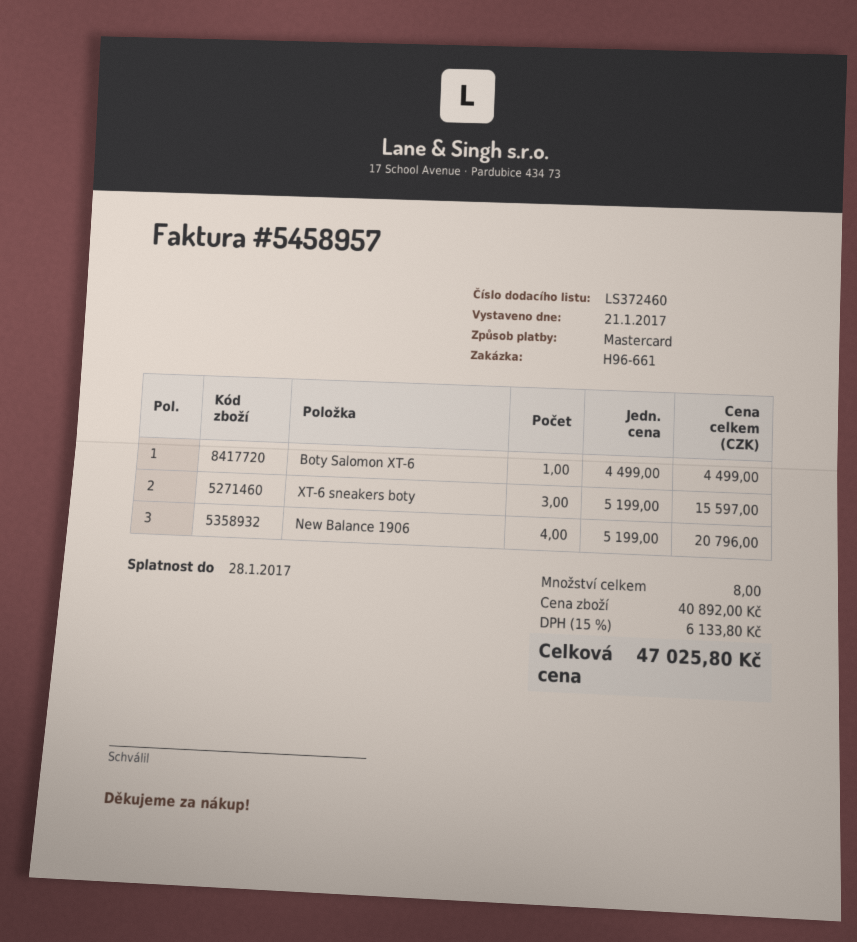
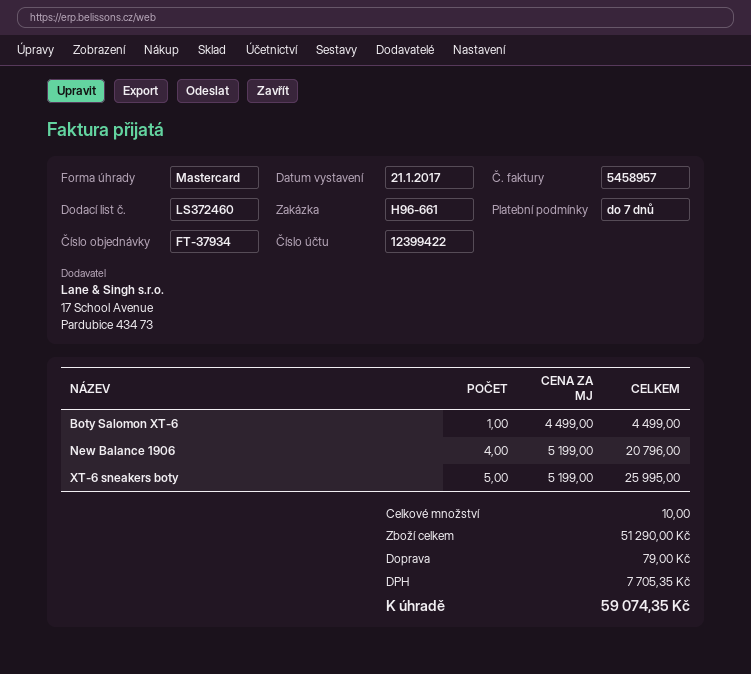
XT-6 sneakers boty: 3 x 5199.00 = 15597.00 -> 5 x 5199.00 = 25995.00
total quantity: 8 -> 10
subtotal: 40892.00 -> 51290.00
shipping: none -> 79.00
tax: 6133.80 -> 7705.35
total: 47025.80 -> 59074.35

